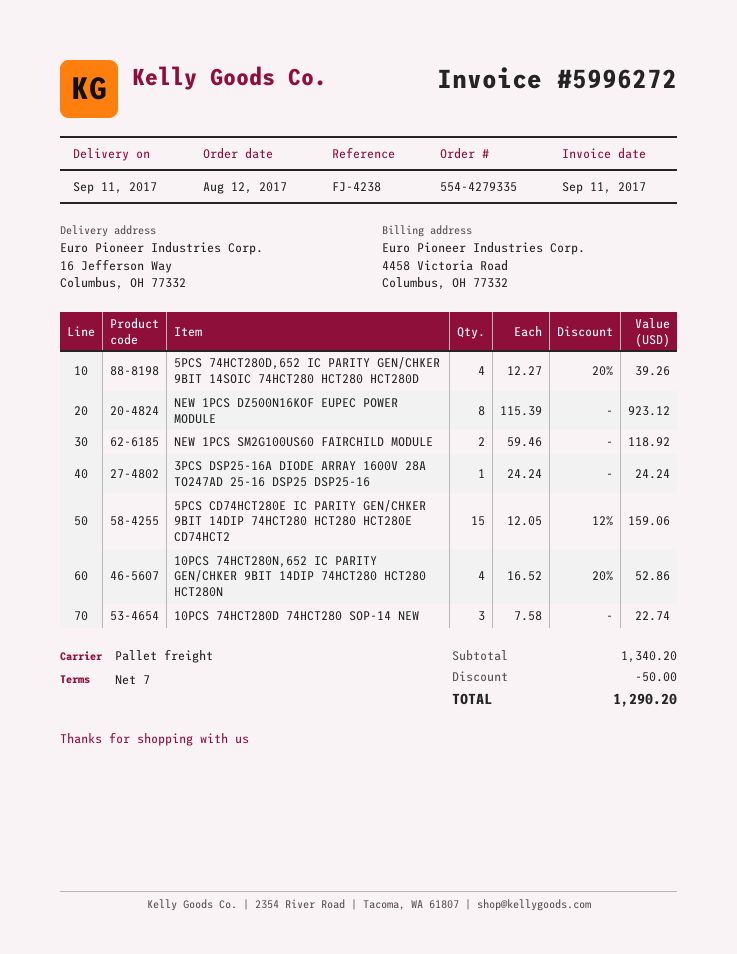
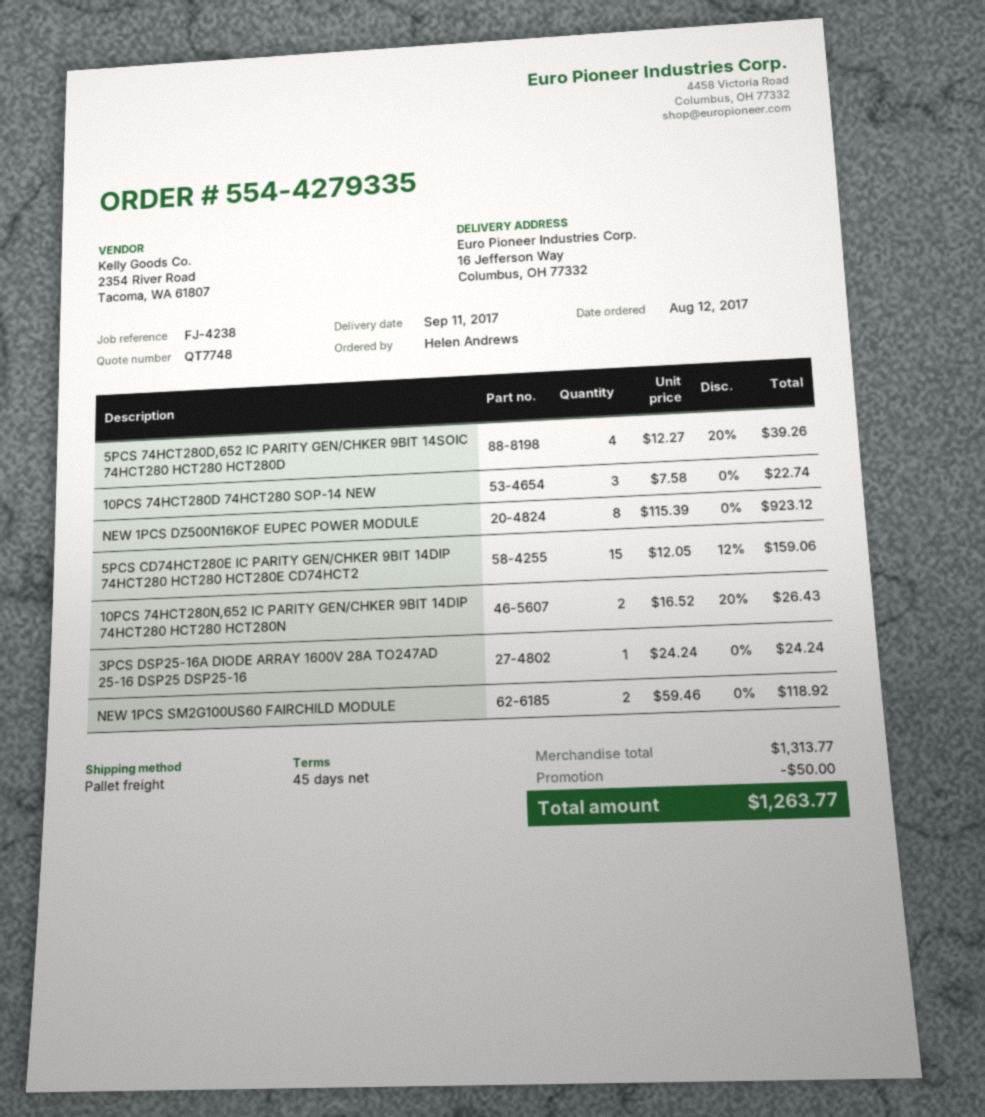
payment terms: 7 days -> 45 days
10PCS 74HCT280N,652 IC PARITY GEN/CHKER 9BIT 14DIP 74HCT280 HCT280 HCT280N: 4 x 16.52 - 20% = 52.86 -> 2 x 16.52 - 20% = 26.43
subtotal: 1340.20 -> 1313.77
total: 1290.20 -> 1263.77

